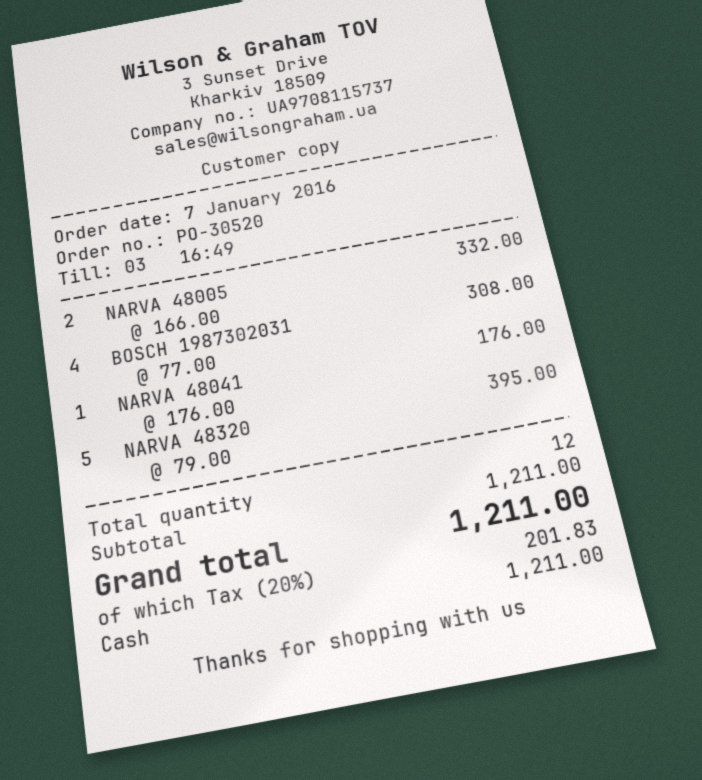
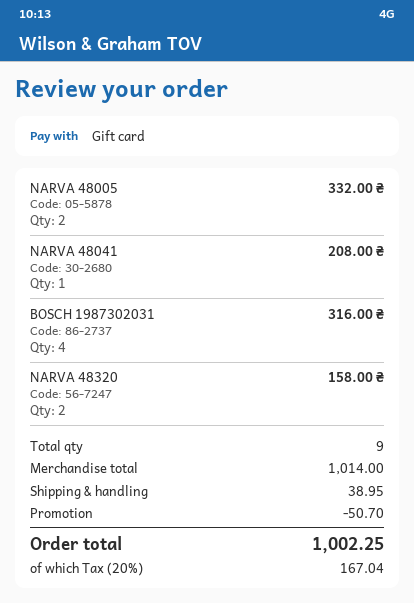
payment method: cash -> gift card
BOSCH 1987302031: 4 for 308.00 -> 4 for 316.00
NARVA 48041: 1 for 176.00 -> 1 for 208.00
NARVA 48320: 5 for 395.00 -> 2 for 158.00
total quantity: 12 -> 9
subtotal: 1211.00 -> 1014.00
discount: none -> 50.70
shipping: none -> 38.95
tax: 20% = 201.83 -> 20% = 167.04
total: 1211.00 -> 1002.25

